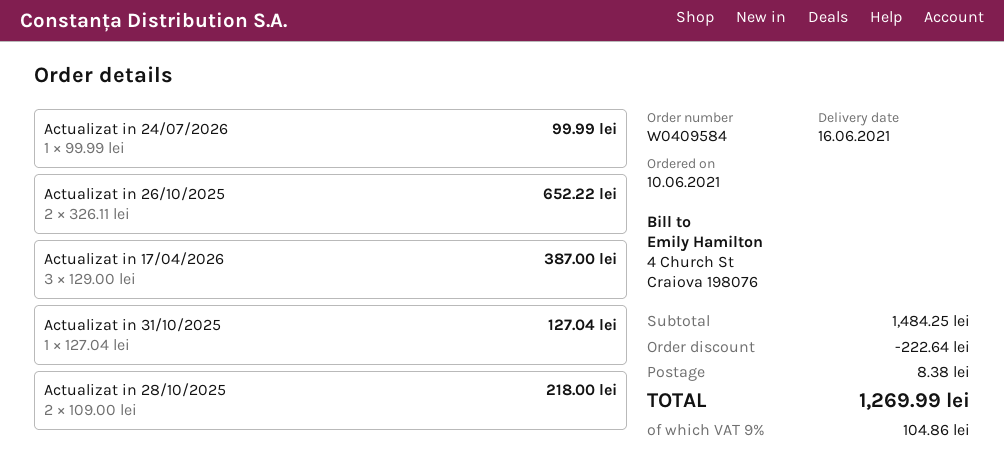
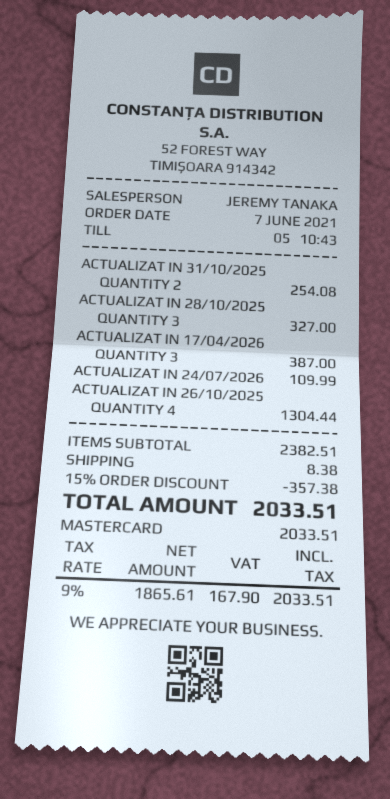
order date: 2021-06-10 -> 2021-06-07
Actualizat in 24/07/2026: 1 for 99.99 -> 1 for 109.99
Actualizat in 26/10/2025: 2 for 652.22 -> 4 for 1304.44
Actualizat in 31/10/2025: 1 for 127.04 -> 2 for 254.08
Actualizat in 28/10/2025: 2 for 218.00 -> 3 for 327.00
subtotal: 1484.25 -> 2382.51
discount: 222.64 -> 357.38
tax: 9% = 104.86 -> 9% = 167.90
total: 1269.99 -> 2033.51

